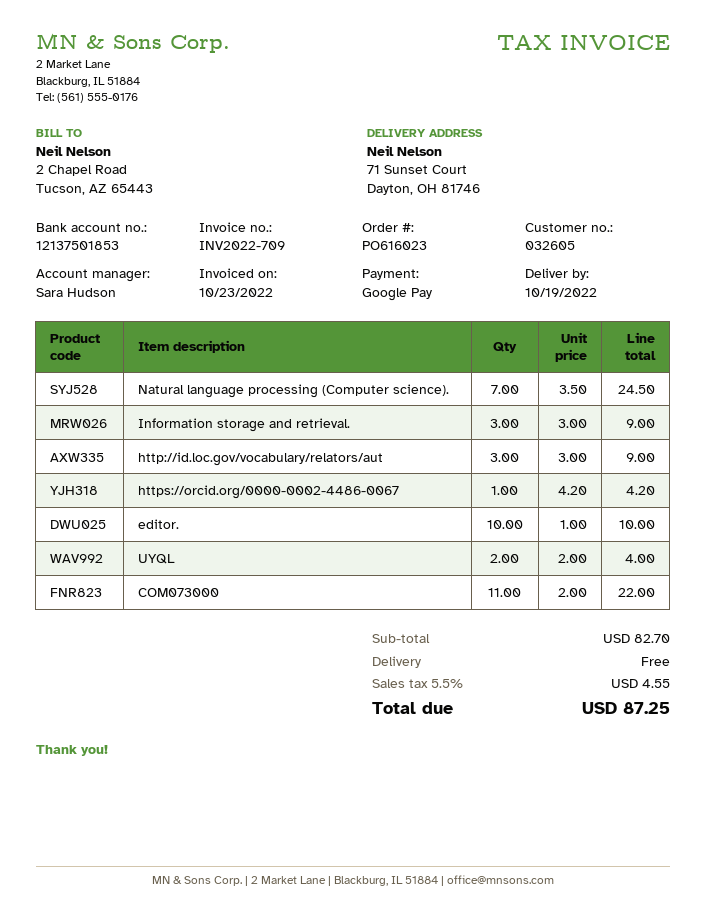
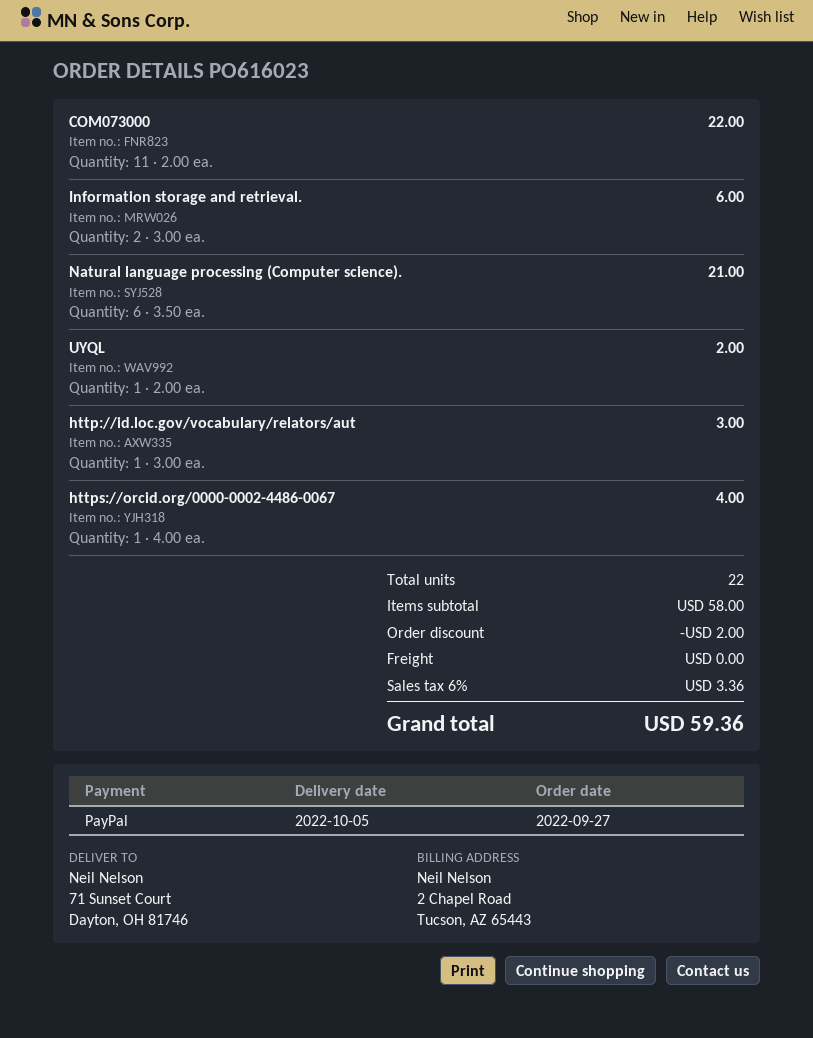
delivery date: 2022-10-19 -> 2022-10-05
payment method: Google Pay -> PayPal
Natural language processing (Computer science).: 7 x 3.50 = 24.50 -> 6 x 3.50 = 21.00
Information storage and retrieval.: 3 x 3.00 = 9.00 -> 2 x 3.00 = 6.00
http://id.loc.gov/vocabulary/relators/aut: 3 x 3.00 = 9.00 -> 1 x 3.00 = 3.00
https://orcid.org/0000-0002-4486-0067: 1 x 4.20 = 4.20 -> 1 x 4.00 = 4.00
editor.: 10 x 1.00 = 10.00 -> none
UYQL: 2 x 2.00 = 4.00 -> 1 x 2.00 = 2.00
subtotal: 82.70 -> 58.00
discount: none -> 2.00
tax: 5.5% = 4.55 -> 6% = 3.36
total: 87.25 -> 59.36

